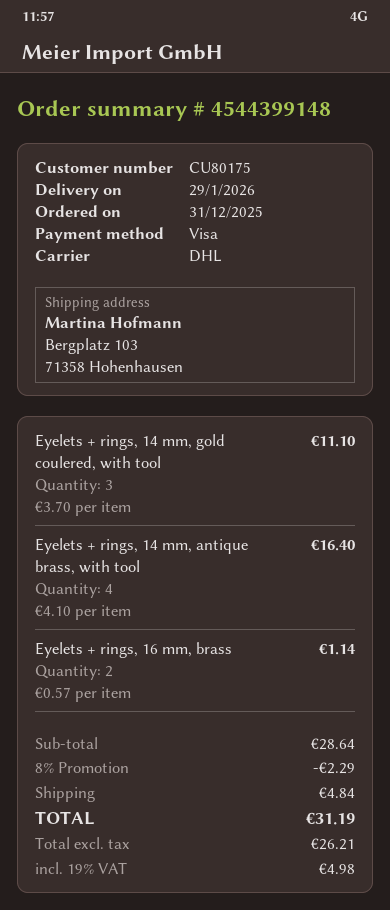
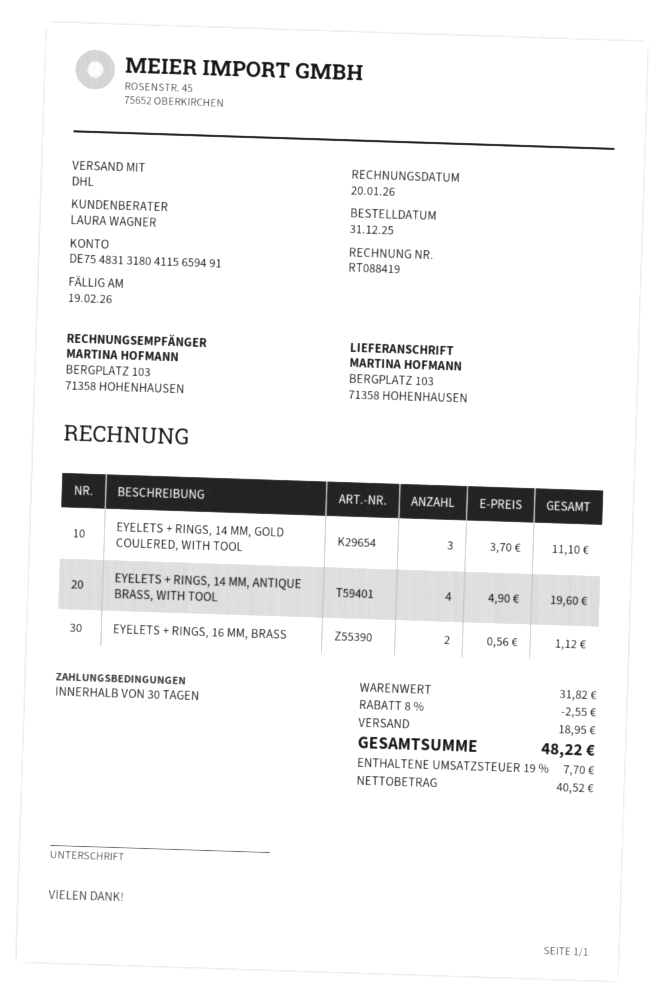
Eyelets + rings, 14 mm, antique brass, with tool: 4 x 4.10 = 16.40 -> 4 x 4.90 = 19.60
Eyelets + rings, 16 mm, brass: 2 x 0.57 = 1.14 -> 2 x 0.56 = 1.12
subtotal: 28.64 -> 31.82
discount: 8% = 2.29 -> 8% = 2.55
shipping: 4.84 -> 18.95
net: 26.21 -> 40.52
tax: 19% = 4.98 -> 19% = 7.70
total: 31.19 -> 48.22

